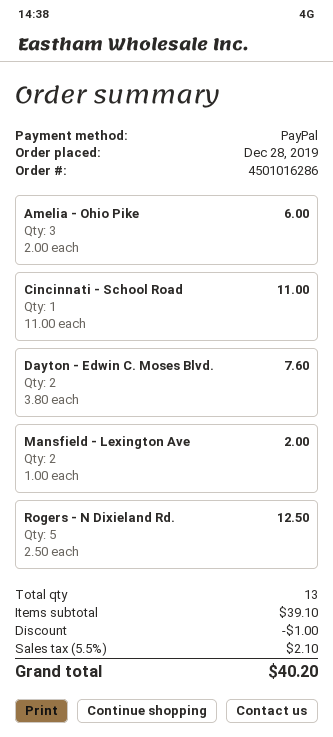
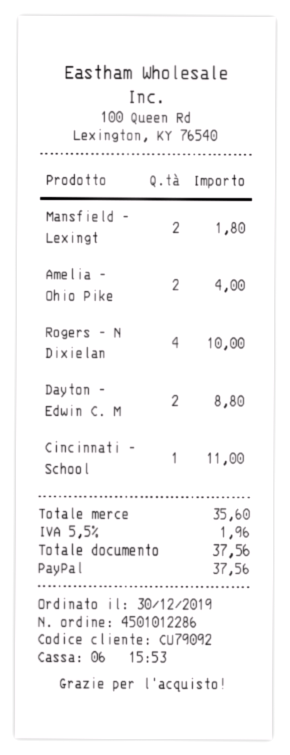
order number: 4501016286 -> 4501012286
order date: 2019-12-28 -> 2019-12-30
Amelia - Ohio Pike: 3 for 6.00 -> 2 for 4.00
Dayton - Edwin C. Moses Blvd.: 2 for 7.60 -> 2 for 8.80
Mansfield - Lexington Ave: 2 for 2.00 -> 2 for 1.80
Rogers - N Dixieland Rd.: 5 for 12.50 -> 4 for 10.00
subtotal: 39.10 -> 35.60
discount: 1.00 -> none
tax: 5.5% = 2.10 -> 5.5% = 1.96
total: 40.20 -> 37.56

